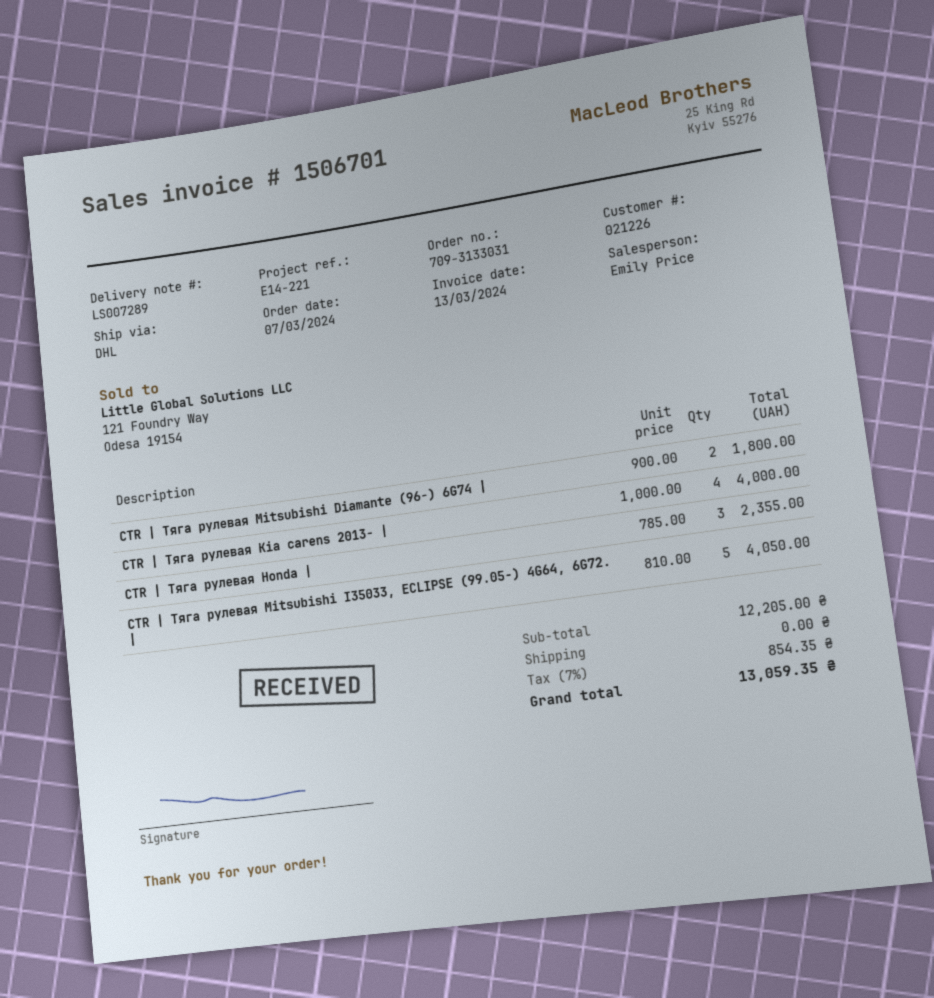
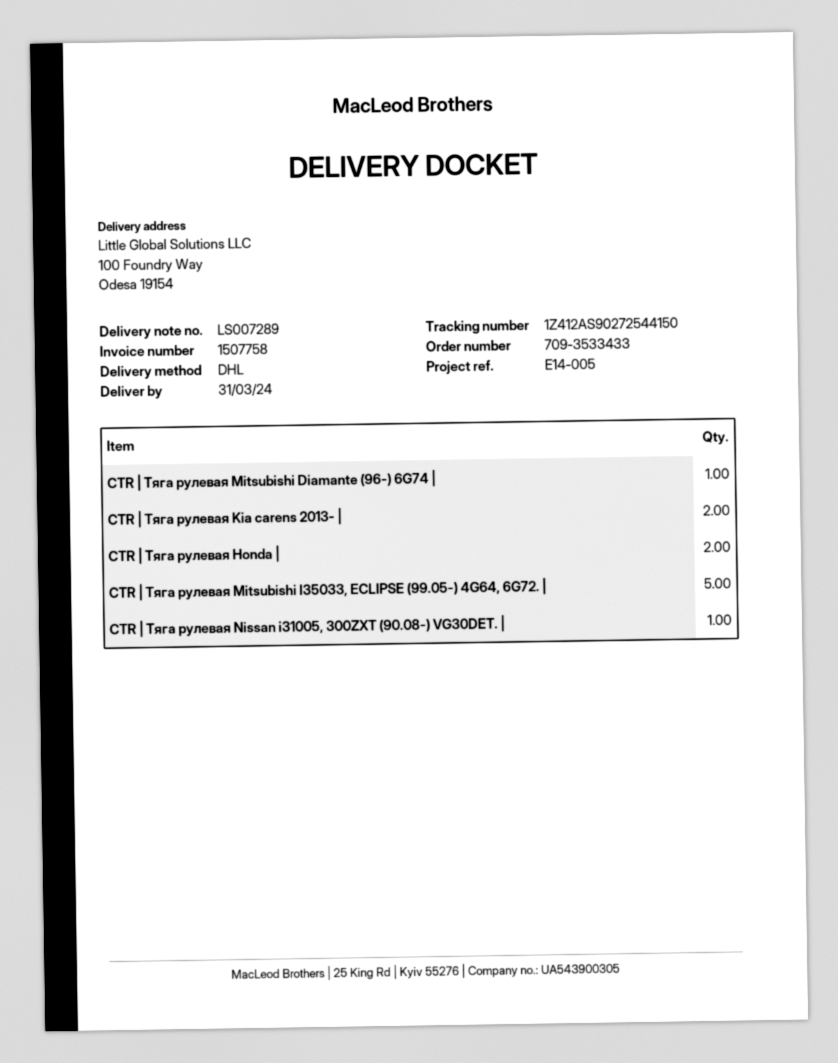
order number: 709-3133031 -> 709-3533433
invoice number: 1506701 -> 1507758
reference: E14-221 -> E14-005
CTR | Тяга рулевая Mitsubishi Diamante (96-) 6G74 |: 2 -> 1
CTR | Тяга рулевая Kia carens 2013- |: 4 -> 2
CTR | Тяга рулевая Honda |: 3 -> 2
CTR | Тяга рулевая Nissan i31005, 300ZXT (90.08-) VG30DET. |: none -> 1

